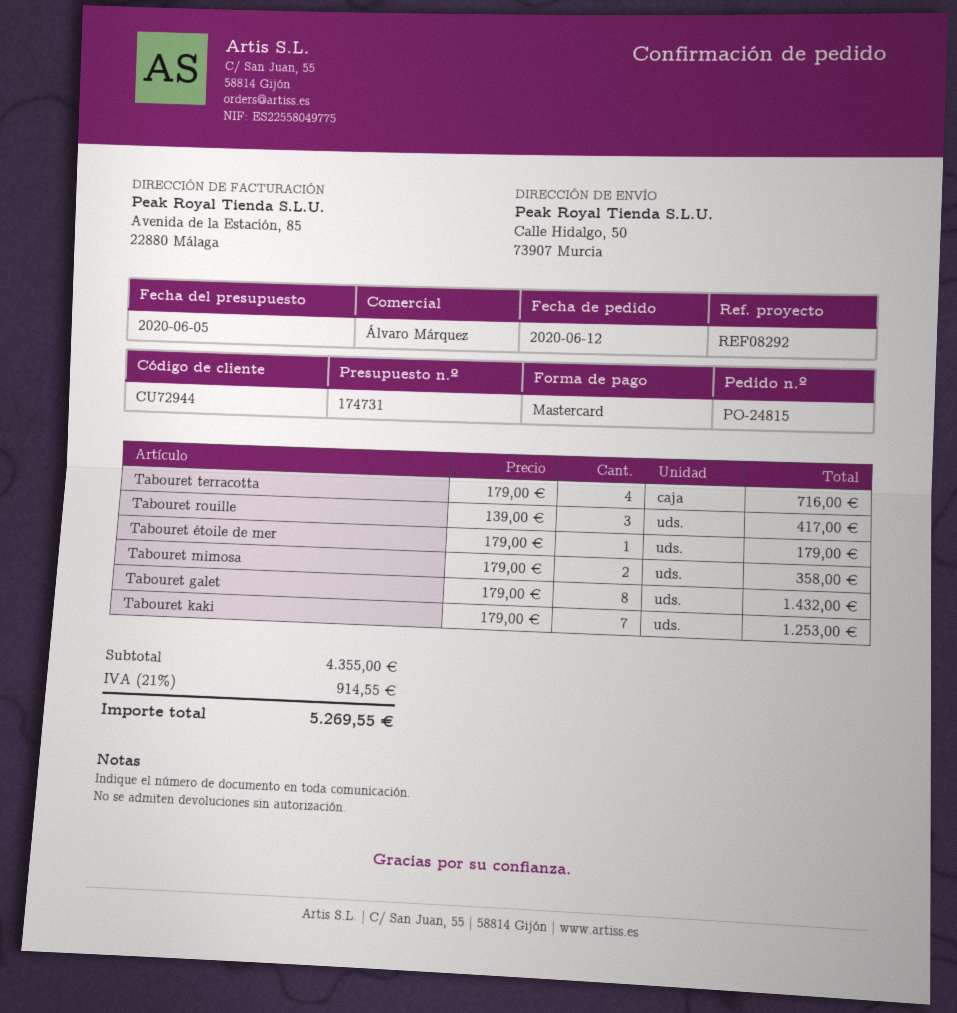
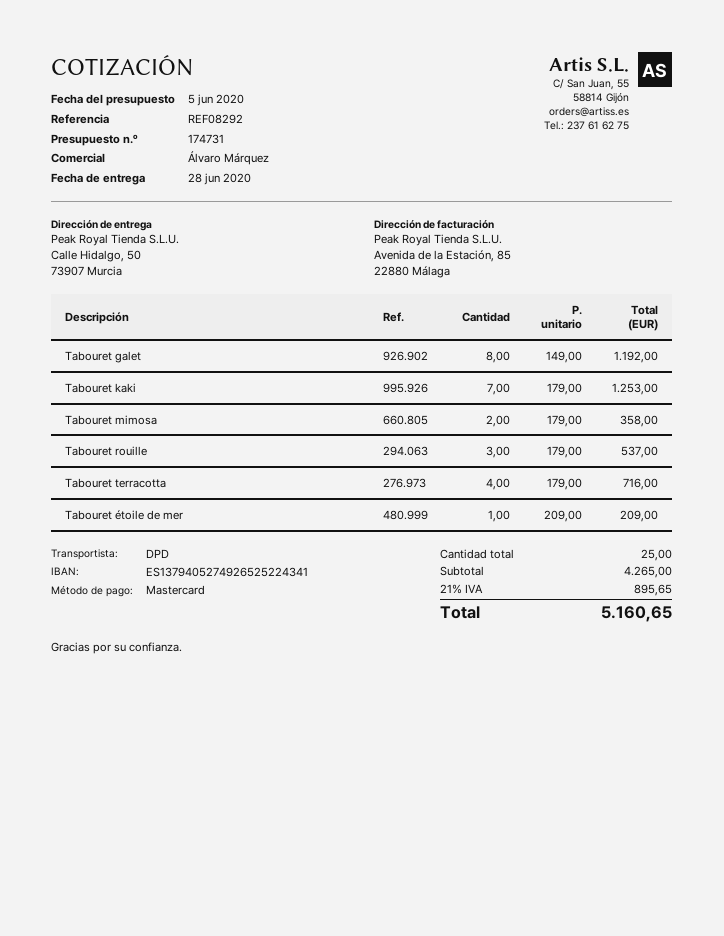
Tabouret rouille: 3 x 139.00 = 417.00 -> 3 x 179.00 = 537.00
Tabouret étoile de mer: 1 x 179.00 = 179.00 -> 1 x 209.00 = 209.00
Tabouret galet: 8 x 179.00 = 1432.00 -> 8 x 149.00 = 1192.00
subtotal: 4355.00 -> 4265.00
tax: 21% = 914.55 -> 21% = 895.65
total: 5269.55 -> 5160.65

